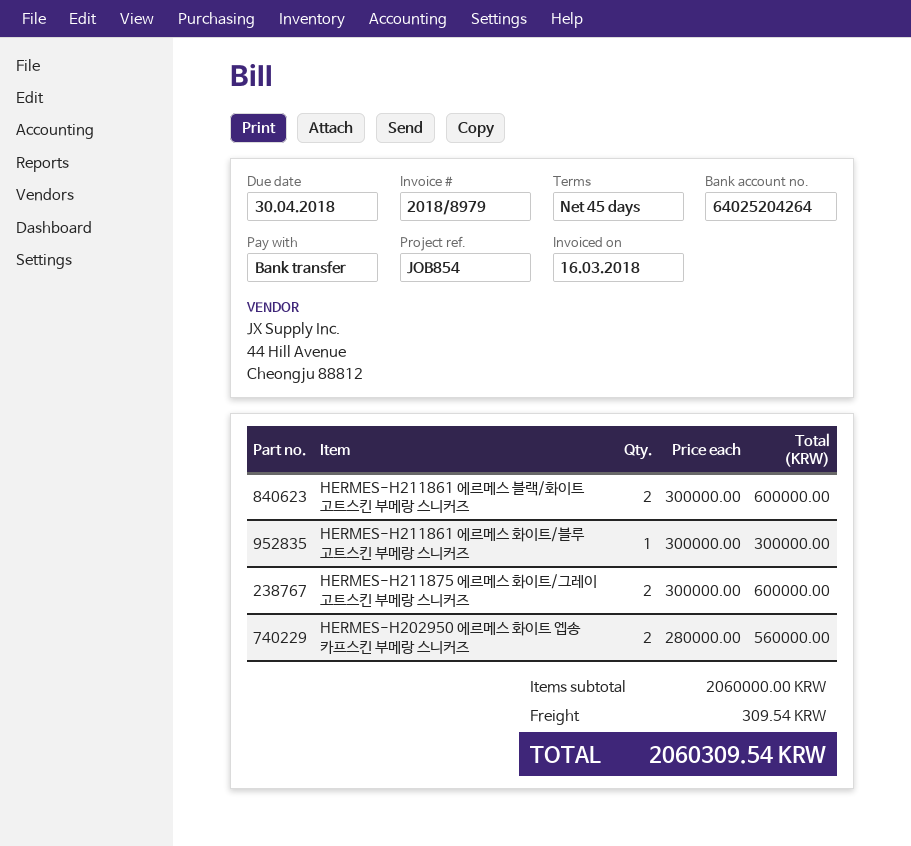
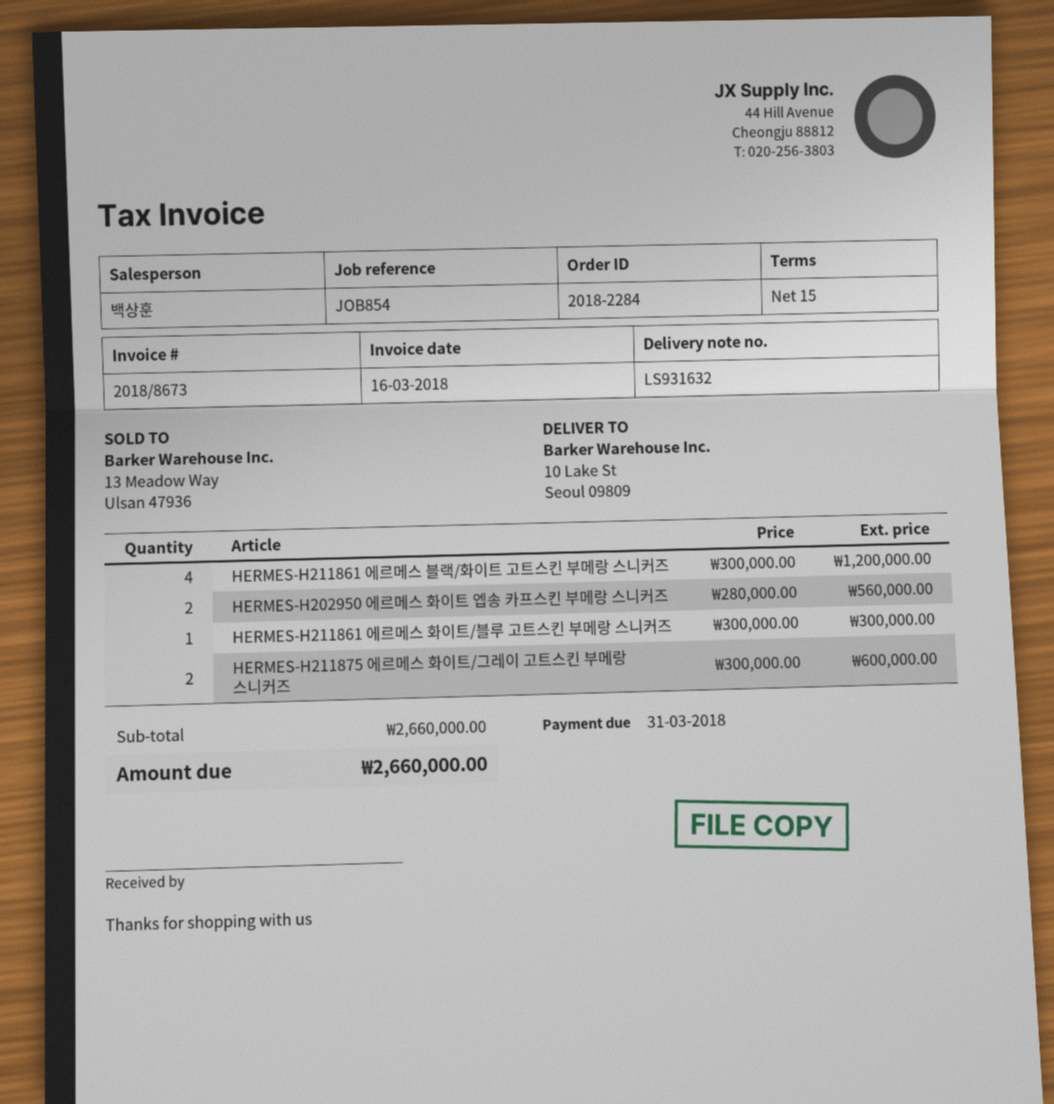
invoice number: 2018/8979 -> 2018/8673
payment terms: 45 days -> 15 days
due date: 2018-04-30 -> 2018-03-31
HERMES-H211861 에르메스 블랙/화이트 고트스킨 부메랑 스니커즈: 2 x 300000.00 = 600000.00 -> 4 x 300000.00 = 1200000.00
subtotal: 2060000.00 -> 2660000.00
shipping: 309.54 -> none
total: 2060309.54 -> 2660000.00

